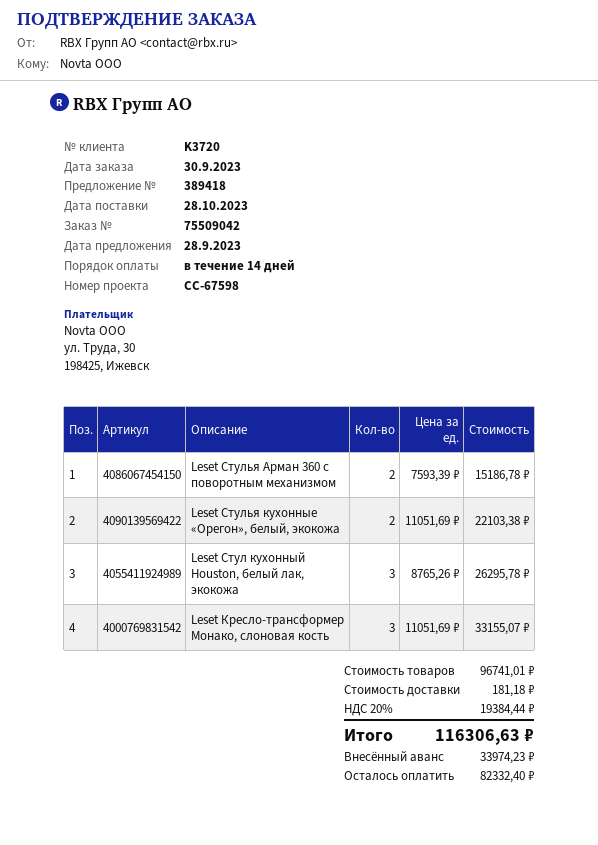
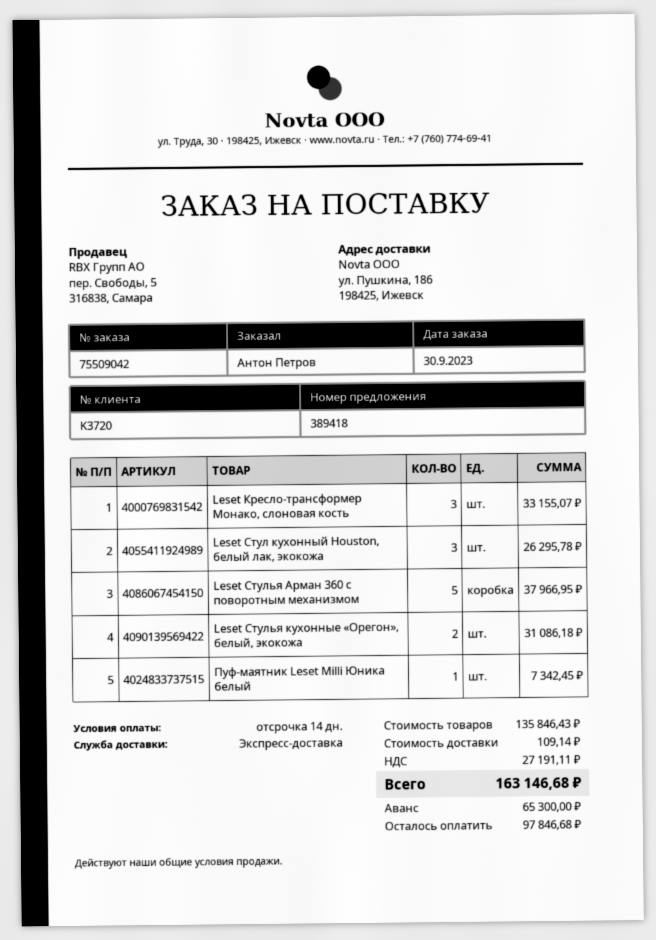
Leset Стулья Арман 360 с поворотным механизмом: 2 for 15186.78 -> 5 for 37966.95
Leset Стулья кухонные «Орегон», белый, экокожа: 2 for 22103.38 -> 2 for 31086.18
Пуф-маятник Leset Milli Юника белый: none -> 1 for 7342.45
subtotal: 96741.01 -> 135846.43
shipping: 181.18 -> 109.14
tax: 19384.44 -> 27191.11
total: 116306.63 -> 163146.68
deposit: 33974.23 -> 65300.00
balance: 82332.40 -> 97846.68

